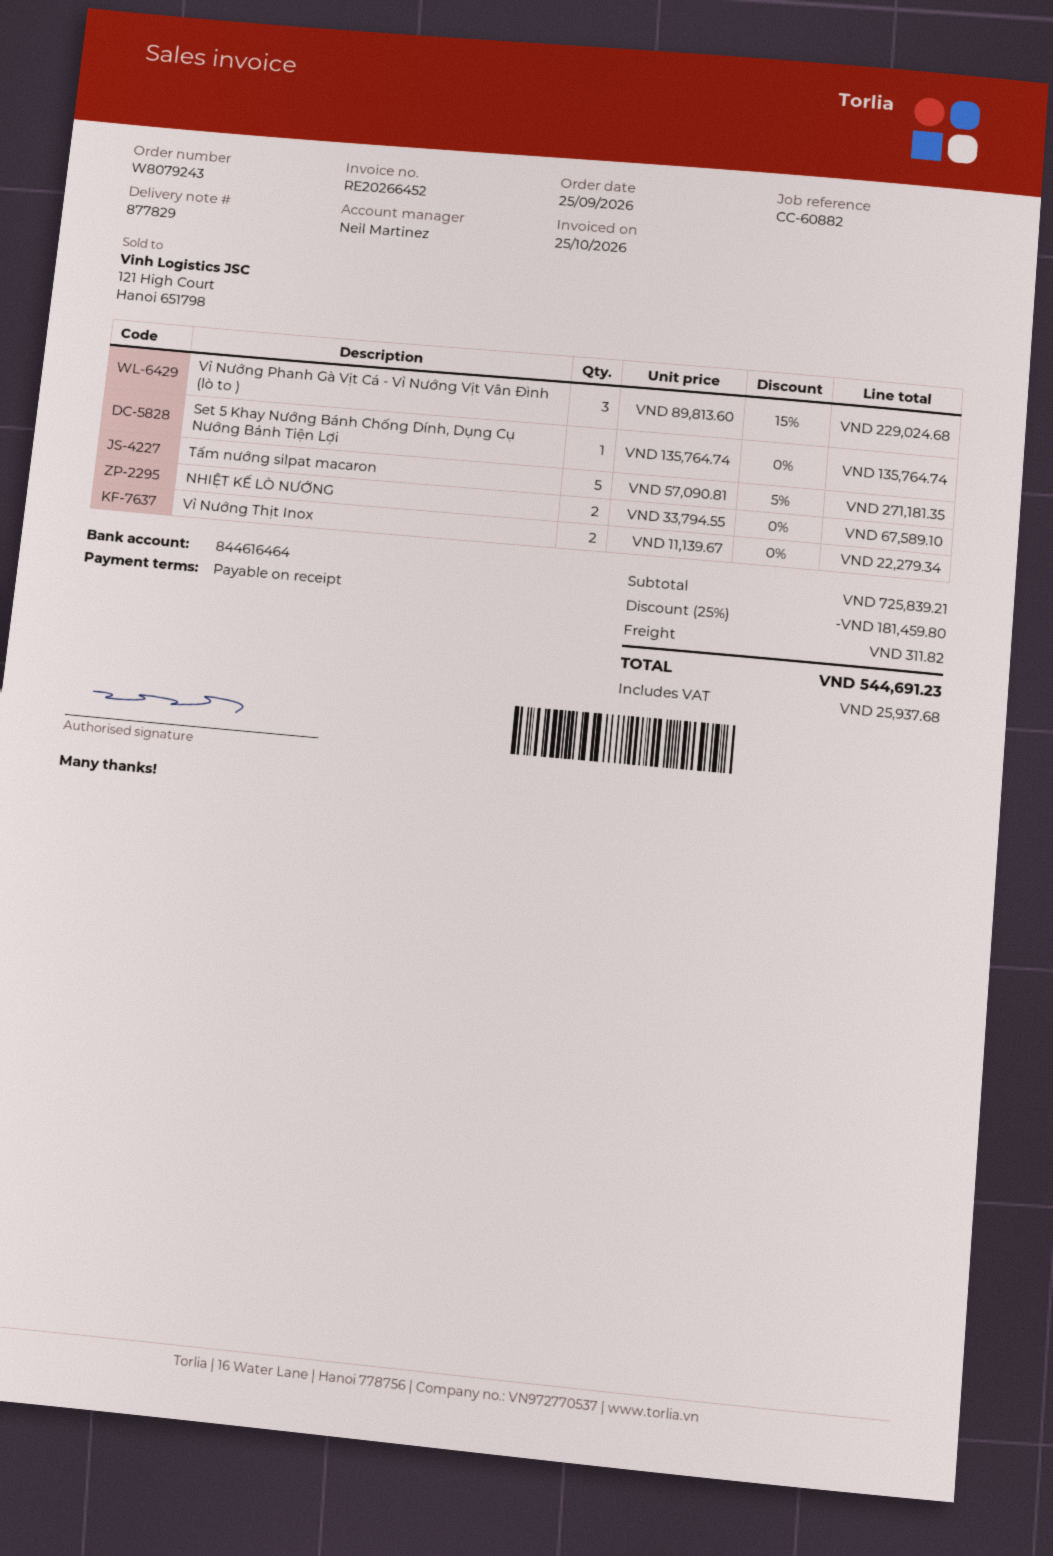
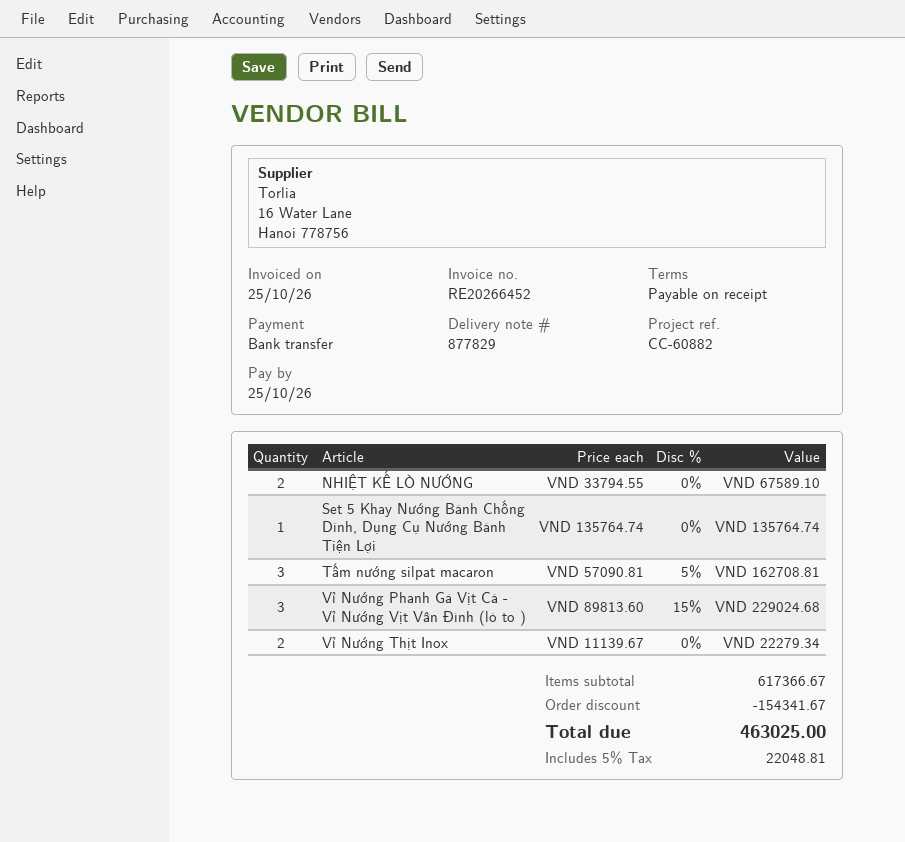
Tấm nướng silpat macaron: 5 x 57090.81 - 5% = 271181.35 -> 3 x 57090.81 - 5% = 162708.81
subtotal: 725839.21 -> 617366.67
discount: 181459.80 -> 154341.67
shipping: 311.82 -> none
tax: 25937.68 -> 22048.81
total: 544691.23 -> 463025.00

